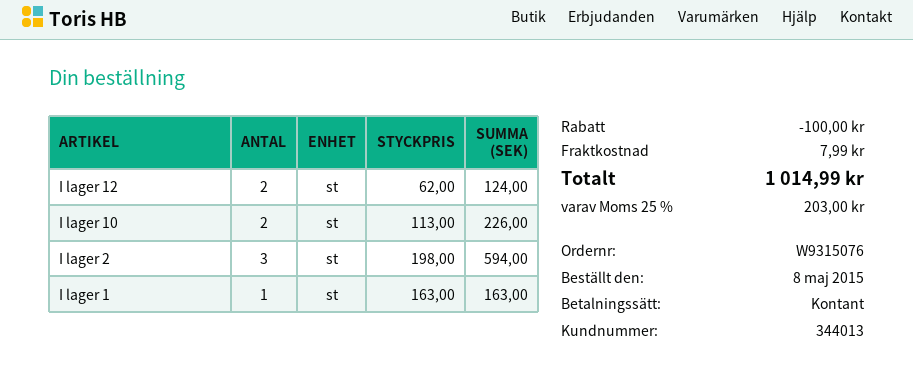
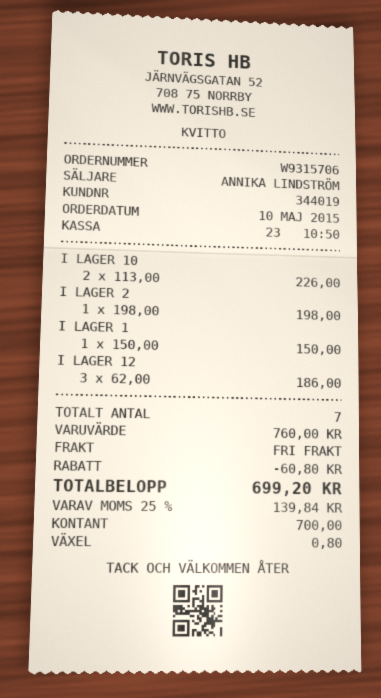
order number: W9315076 -> W9315706
order date: 2015-05-08 -> 2015-05-10
customer number: 344013 -> 344019
I lager 12: 2 x 62.00 = 124.00 -> 3 x 62.00 = 186.00
I lager 2: 3 x 198.00 = 594.00 -> 1 x 198.00 = 198.00
I lager 1: 1 x 163.00 = 163.00 -> 1 x 150.00 = 150.00
discount: 100.00 -> 60.80
shipping: 7.99 -> 0.00
tax: 25% = 203.00 -> 25% = 139.84
total: 1014.99 -> 699.20

